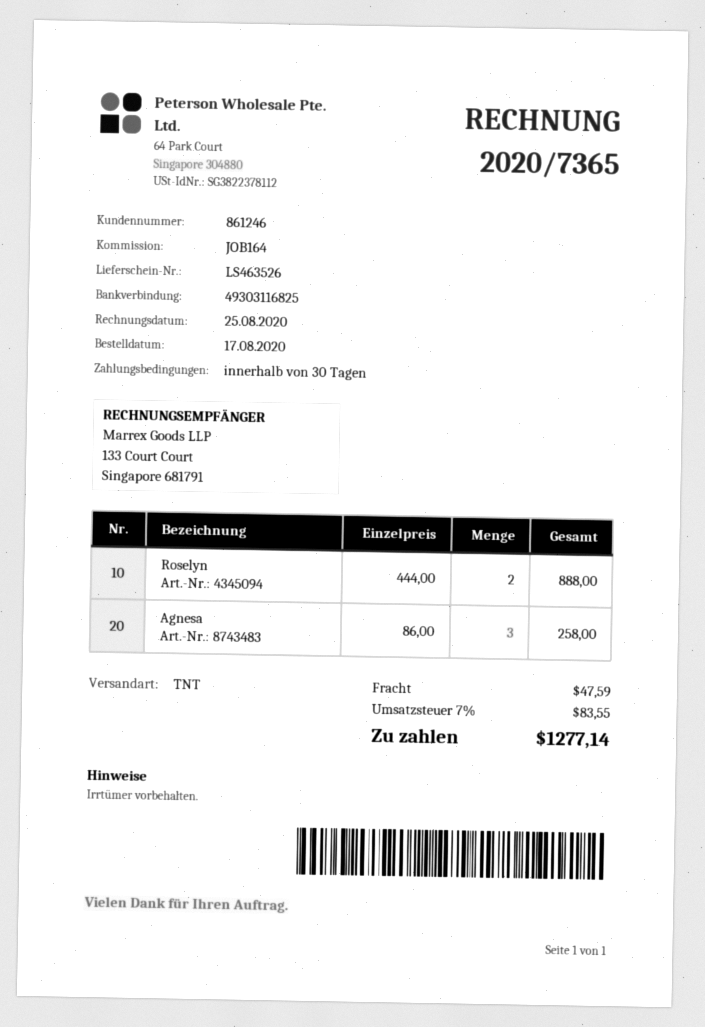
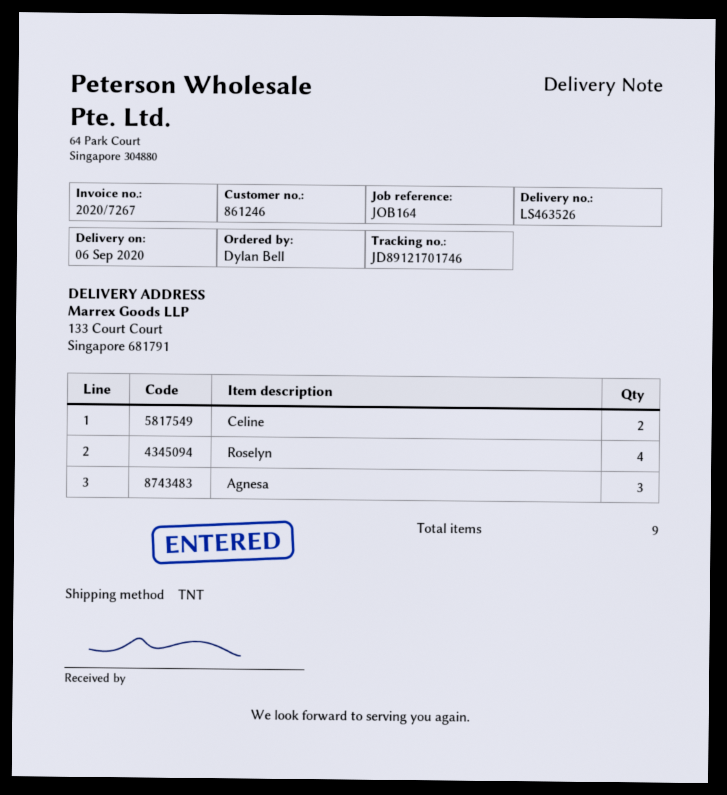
invoice number: 2020/7365 -> 2020/7267
Roselyn: 2 -> 4
Celine: none -> 2

